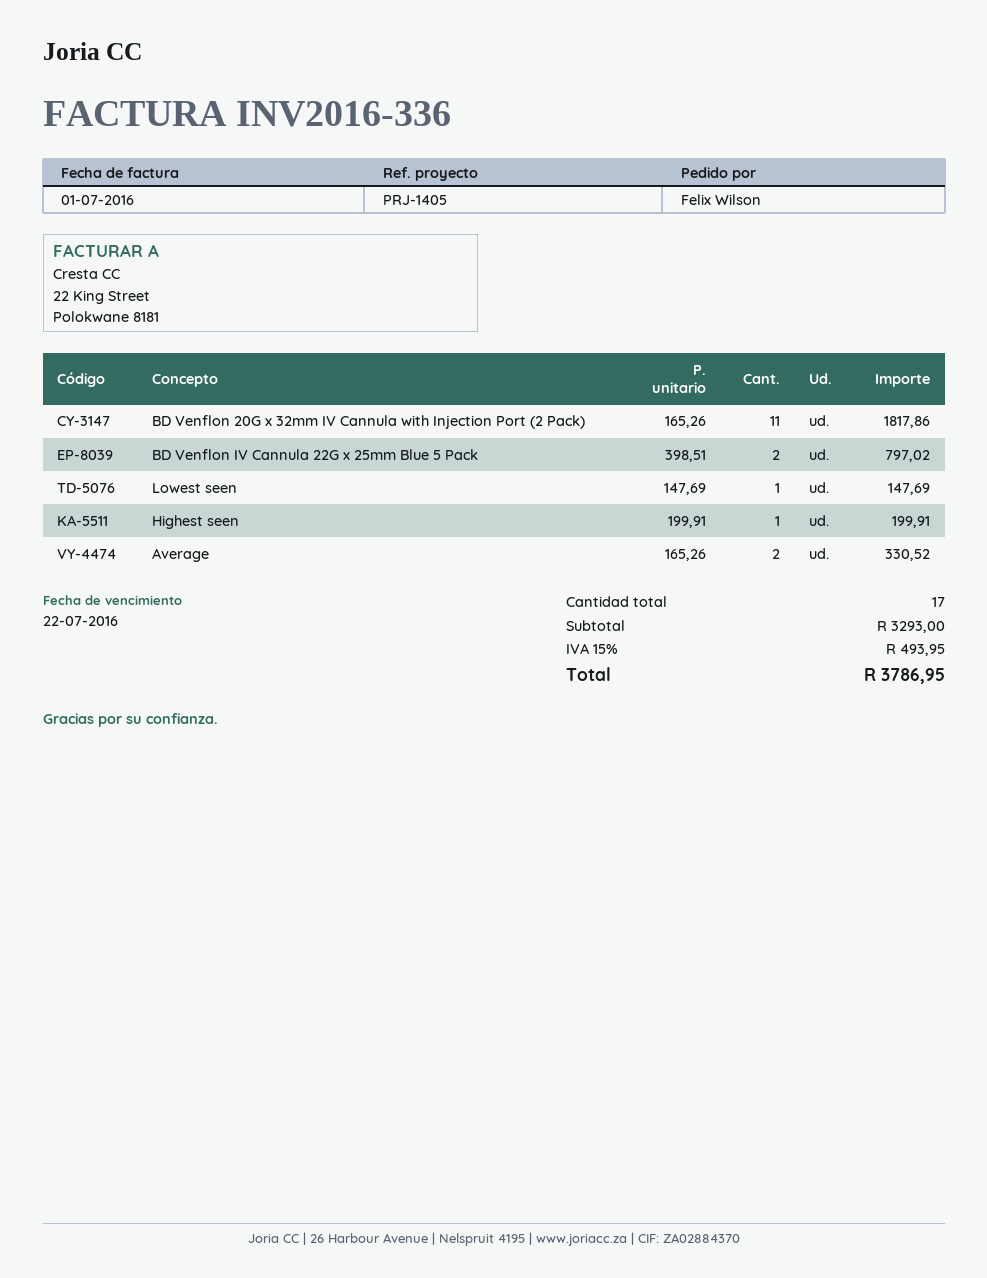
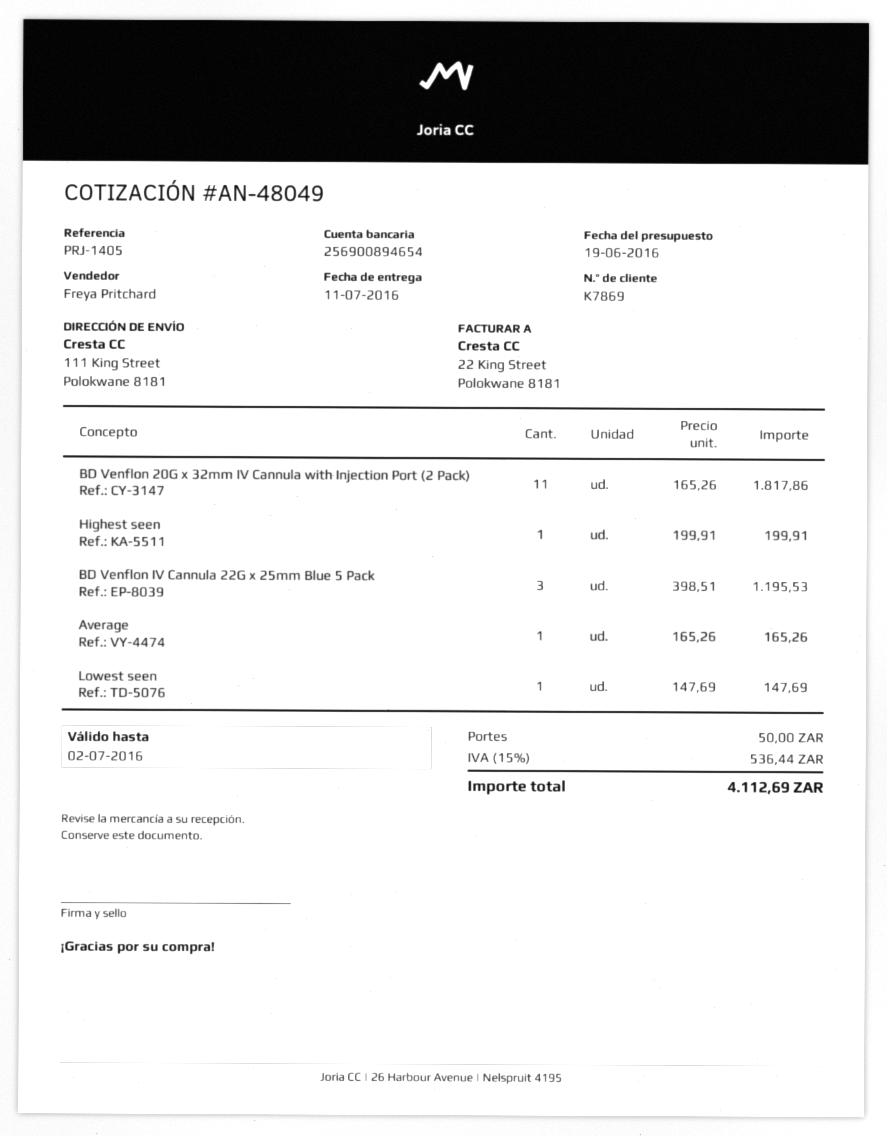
BD Venflon IV Cannula 22G x 25mm Blue 5 Pack: 2 x 398.51 = 797.02 -> 3 x 398.51 = 1195.53
Average: 2 x 165.26 = 330.52 -> 1 x 165.26 = 165.26
shipping: none -> 50.00
tax: 15% = 493.95 -> 15% = 536.44
total: 3786.95 -> 4112.69

